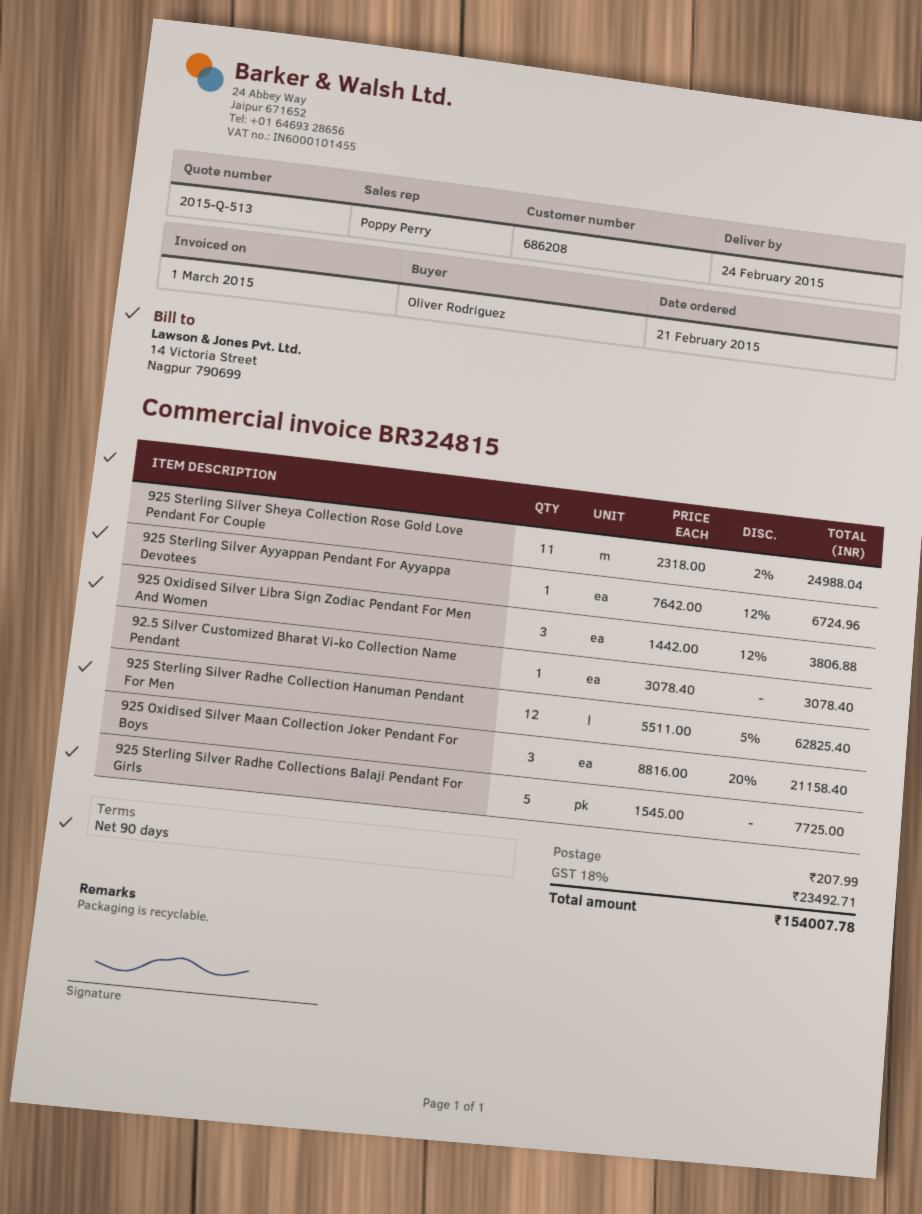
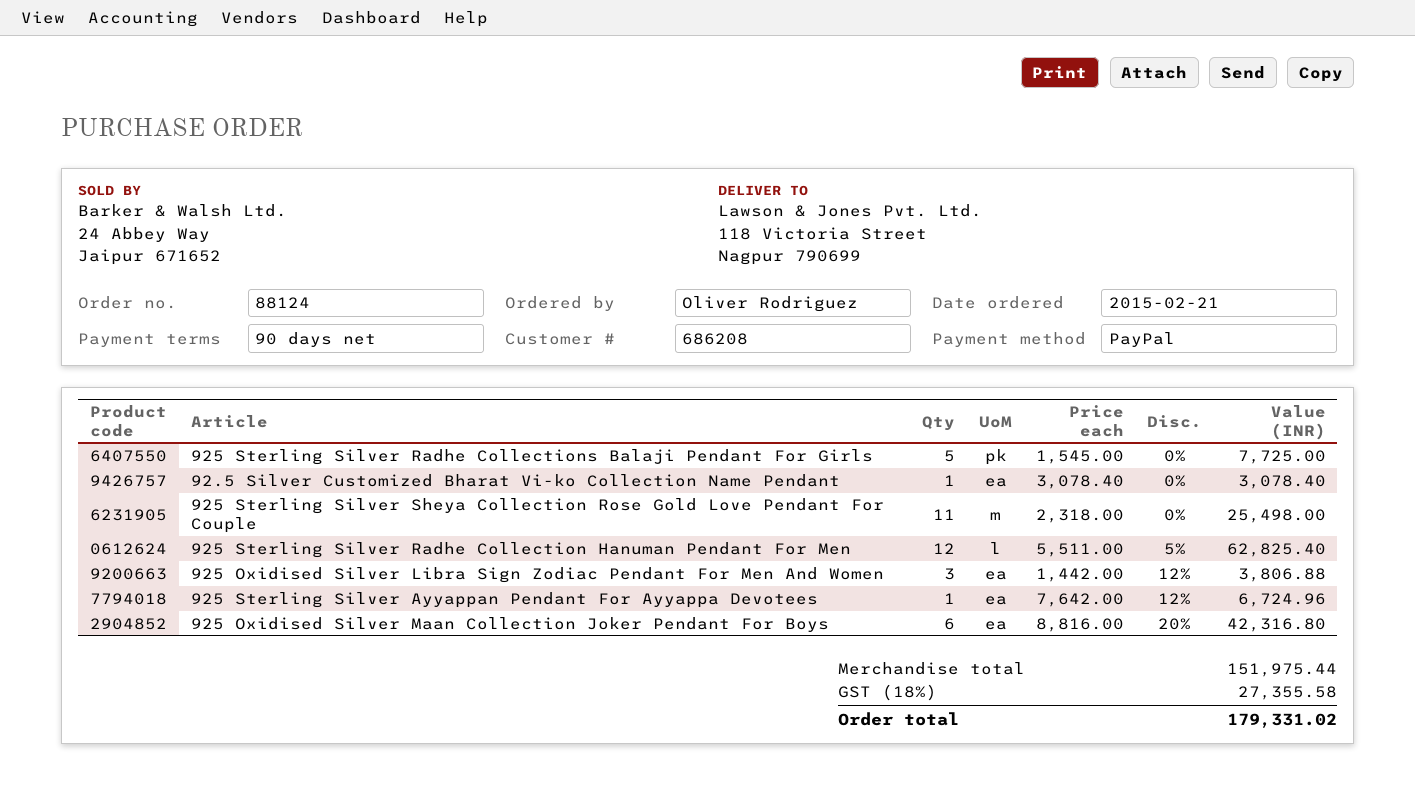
925 Sterling Silver Sheya Collection Rose Gold Love Pendant For Couple: 11 x 2318.00 - 2% = 24988.04 -> 11 x 2318.00 = 25498.00
925 Oxidised Silver Maan Collection Joker Pendant For Boys: 3 x 8816.00 - 20% = 21158.40 -> 6 x 8816.00 - 20% = 42316.80
shipping: 207.99 -> none
tax: 18% = 23492.71 -> 18% = 27355.58
total: 154007.78 -> 179331.02

